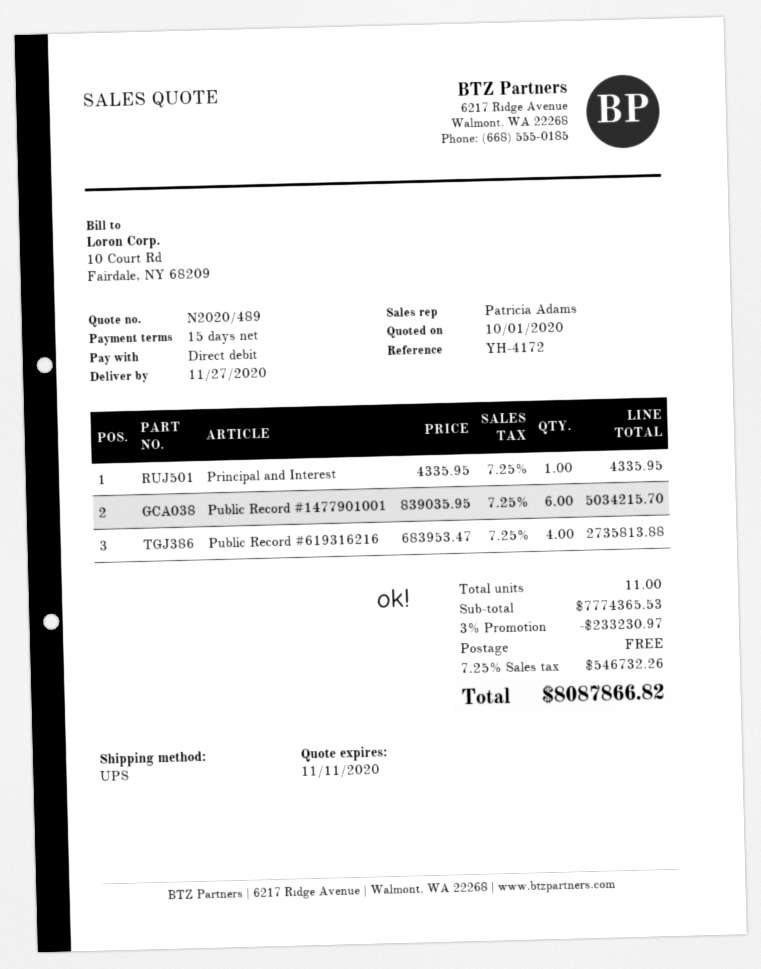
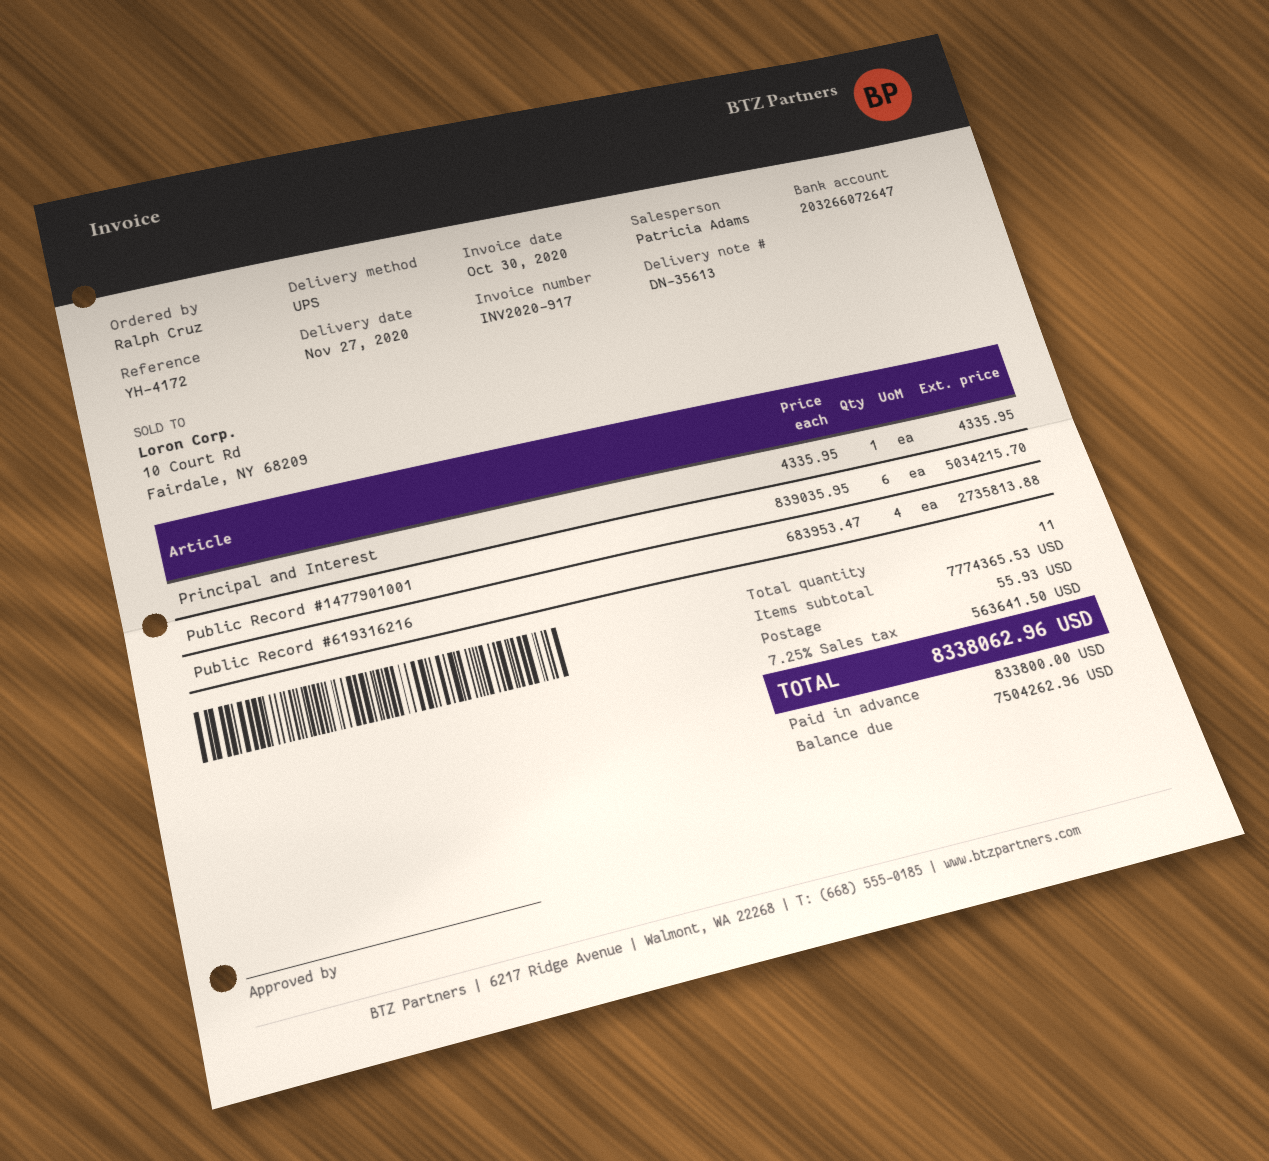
discount: 3% = 233230.97 -> none
shipping: 0.00 -> 55.93
tax: 7.25% = 546732.26 -> 7.25% = 563641.50
total: 8087866.82 -> 8338062.96

